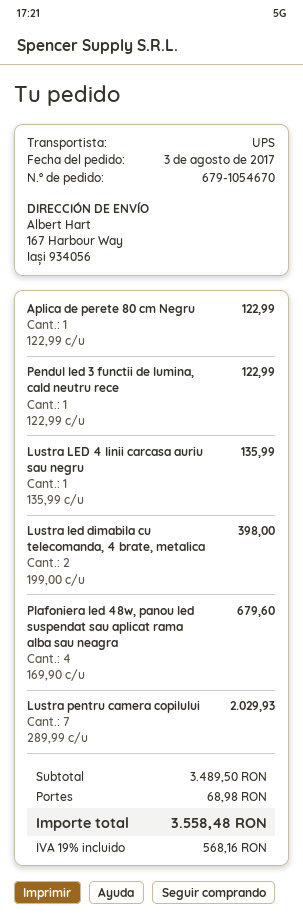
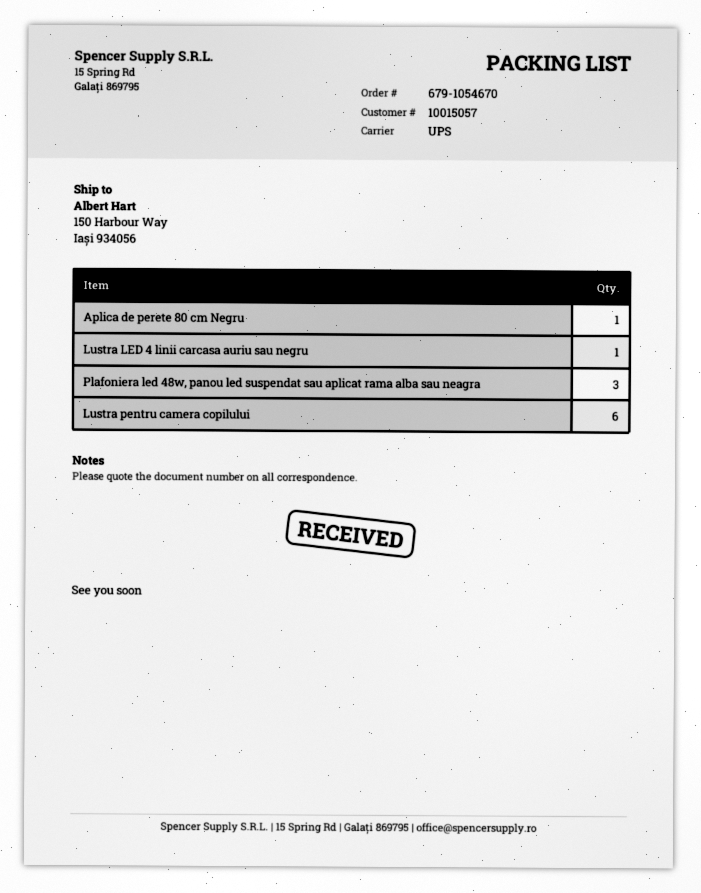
ship to: 167 Harbour Way, Iași 934056 -> 150 Harbour Way, Iași 934056
Pendul led 3 functii de lumina, cald neutru rece: 1 -> none
Lustra led dimabila cu telecomanda, 4 brate, metalica: 2 -> none
Plafoniera led 48w, panou led suspendat sau aplicat rama alba sau neagra: 4 -> 3
Lustra pentru camera copilului: 7 -> 6

